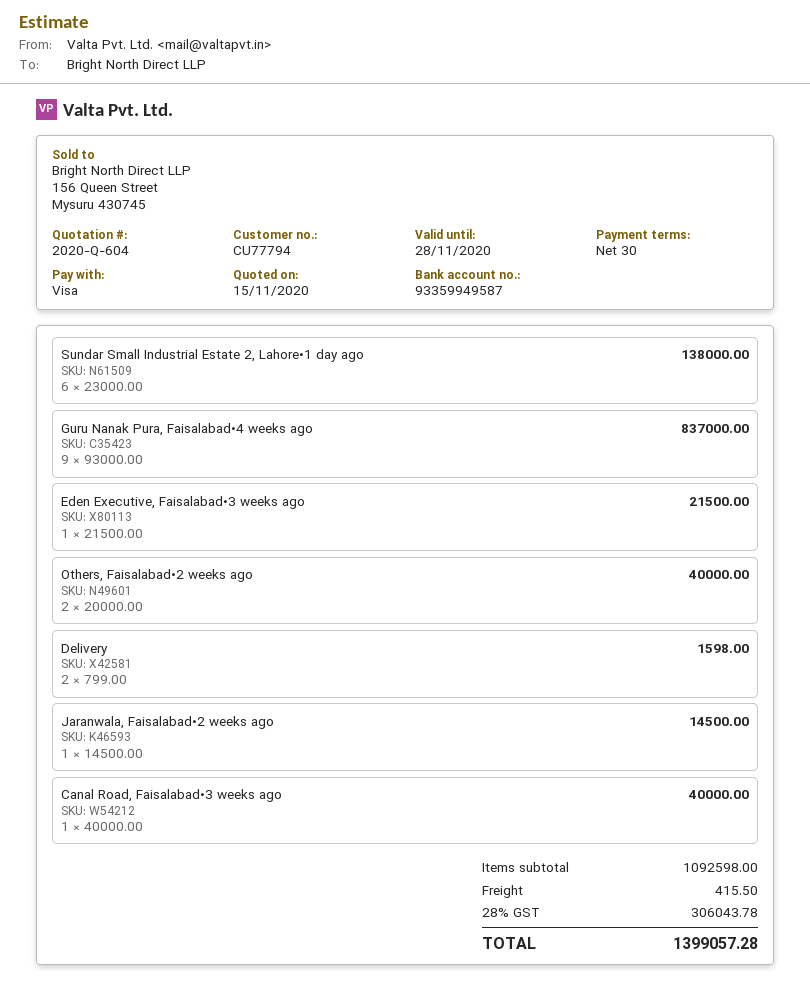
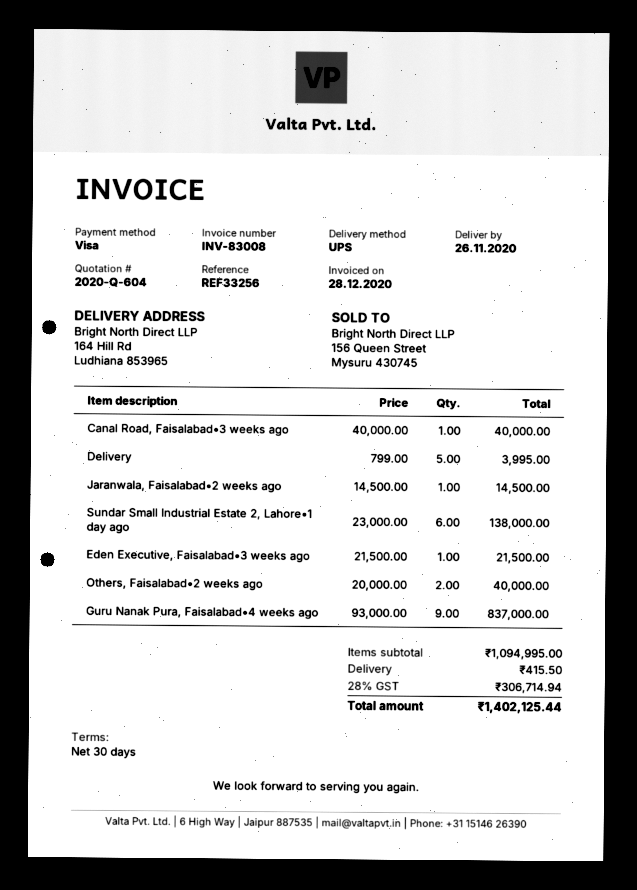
Delivery: 2 x 799.00 = 1598.00 -> 5 x 799.00 = 3995.00
subtotal: 1092598.00 -> 1094995.00
tax: 28% = 306043.78 -> 28% = 306714.94
total: 1399057.28 -> 1402125.44

